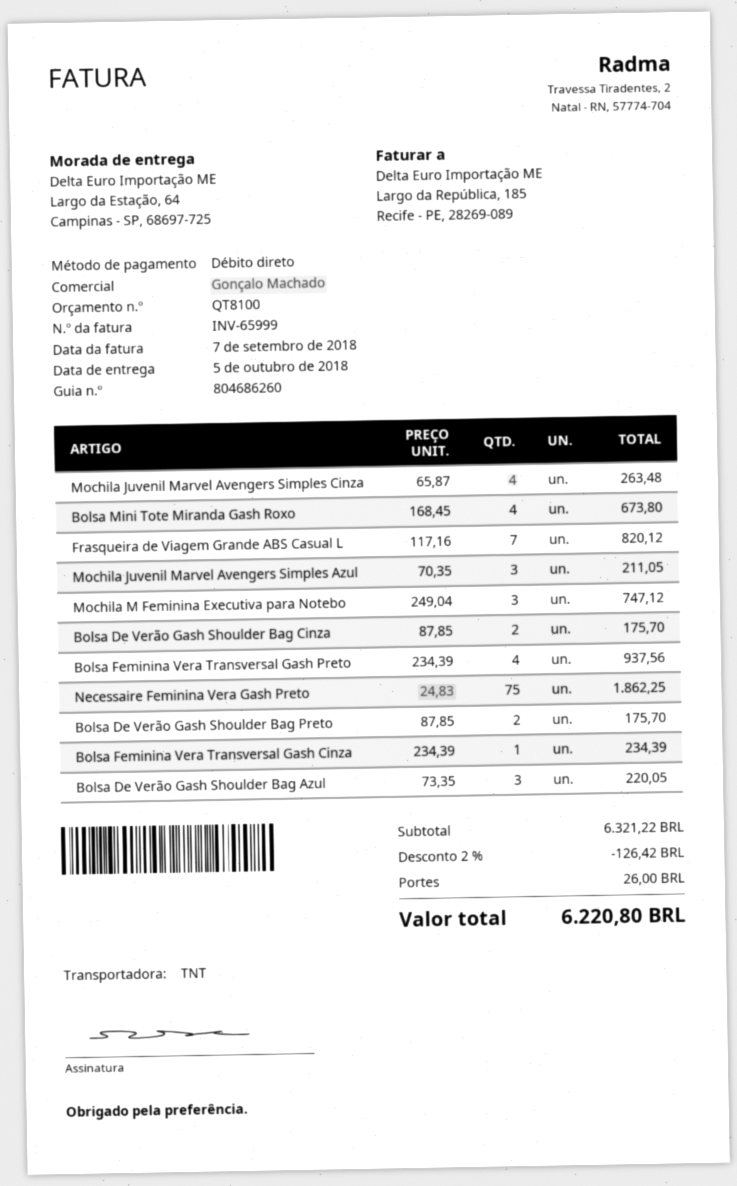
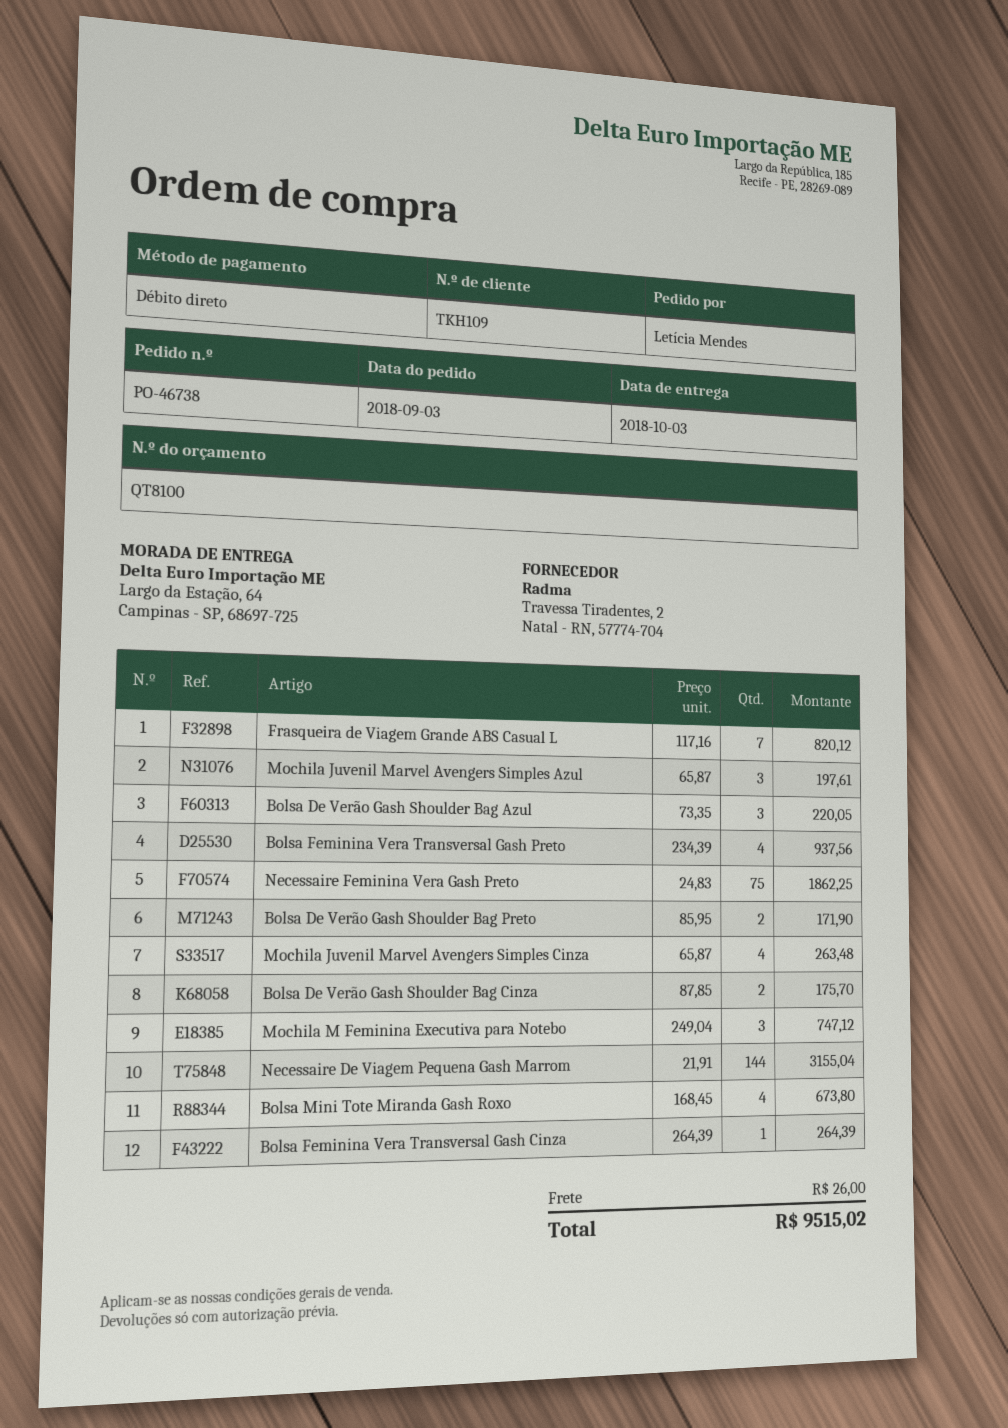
delivery date: 2018-10-05 -> 2018-10-03
Mochila Juvenil Marvel Avengers Simples Azul: 3 x 70.35 = 211.05 -> 3 x 65.87 = 197.61
Bolsa De Verão Gash Shoulder Bag Preto: 2 x 87.85 = 175.70 -> 2 x 85.95 = 171.90
Bolsa Feminina Vera Transversal Gash Cinza: 1 x 234.39 = 234.39 -> 1 x 264.39 = 264.39
Necessaire De Viagem Pequena Gash Marrom: none -> 144 x 21.91 = 3155.04
discount: 2% = 126.42 -> none
total: 6220.80 -> 9515.02

